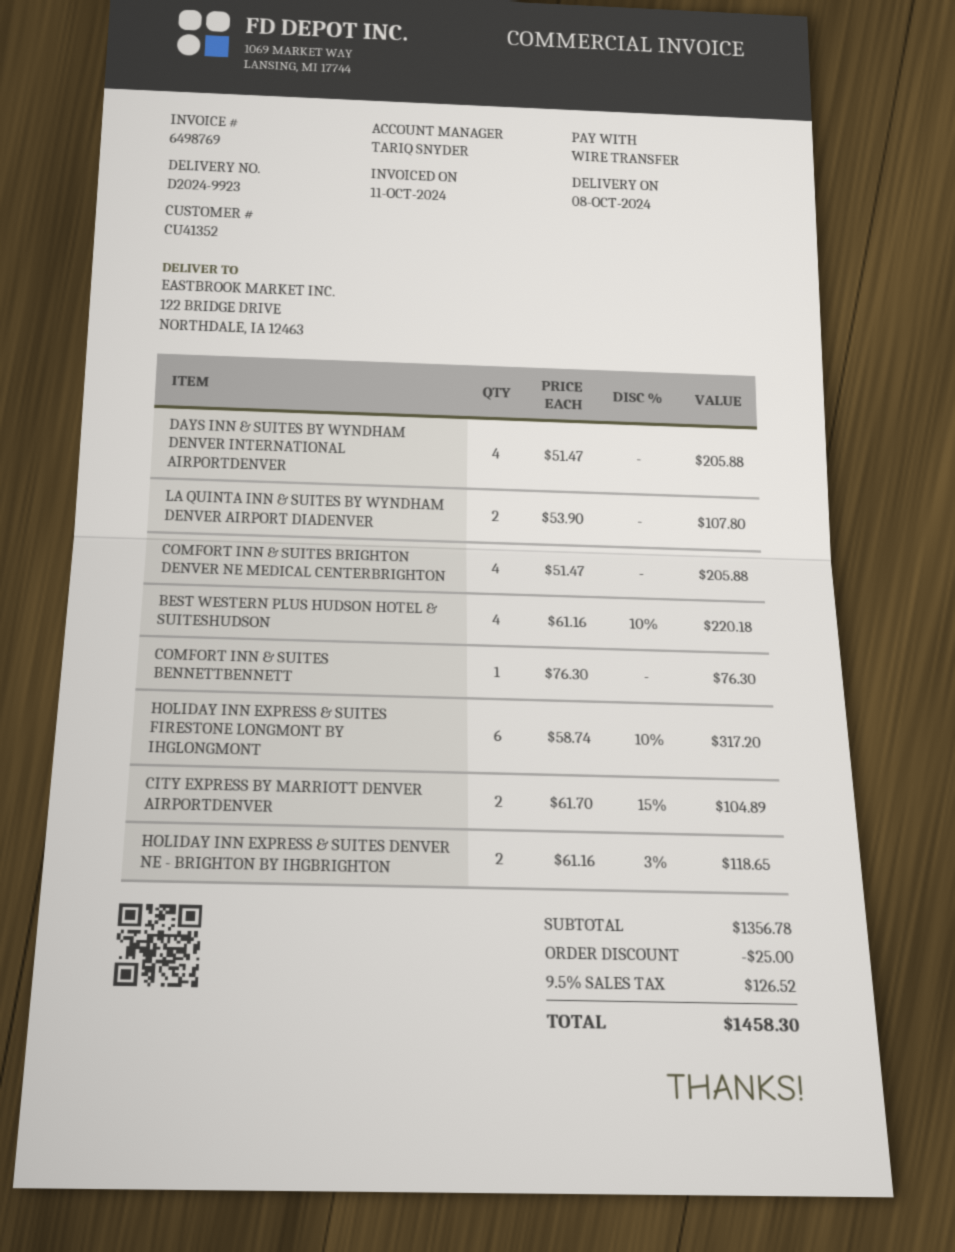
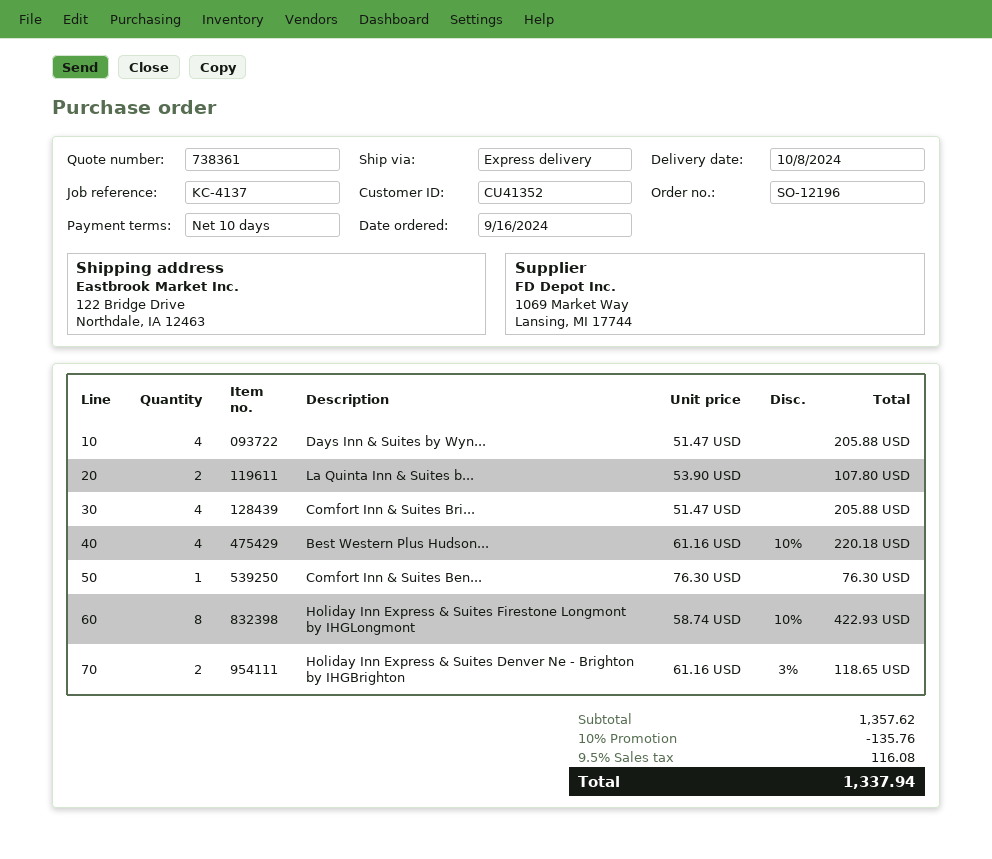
HOLIDAY INN EXPRESS & SUITES FIRESTONE LONGMONT BY IHGLONGMONT: 6 x 58.74 - 10% = 317.20 -> 8 x 58.74 - 10% = 422.93
CITY EXPRESS BY MARRIOTT DENVER AIRPORTDENVER: 2 x 61.70 - 15% = 104.89 -> none
subtotal: 1356.78 -> 1357.62
discount: 25.00 -> 135.76
tax: 9.5% = 126.52 -> 9.5% = 116.08
total: 1458.30 -> 1337.94

